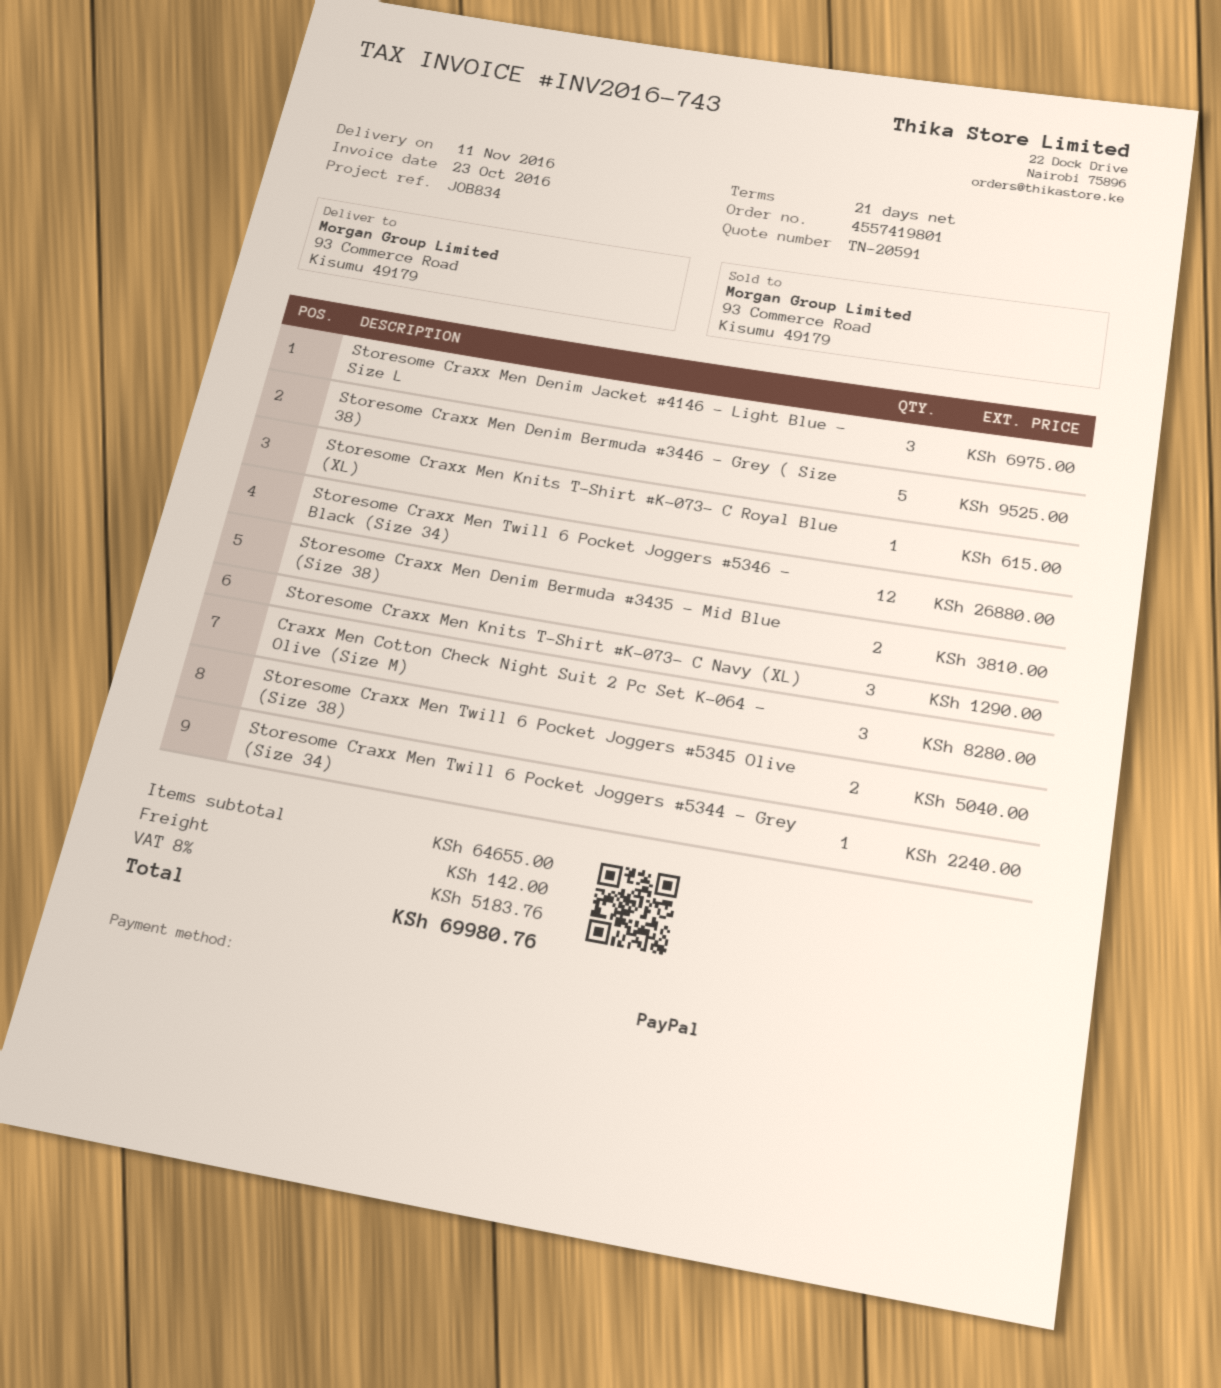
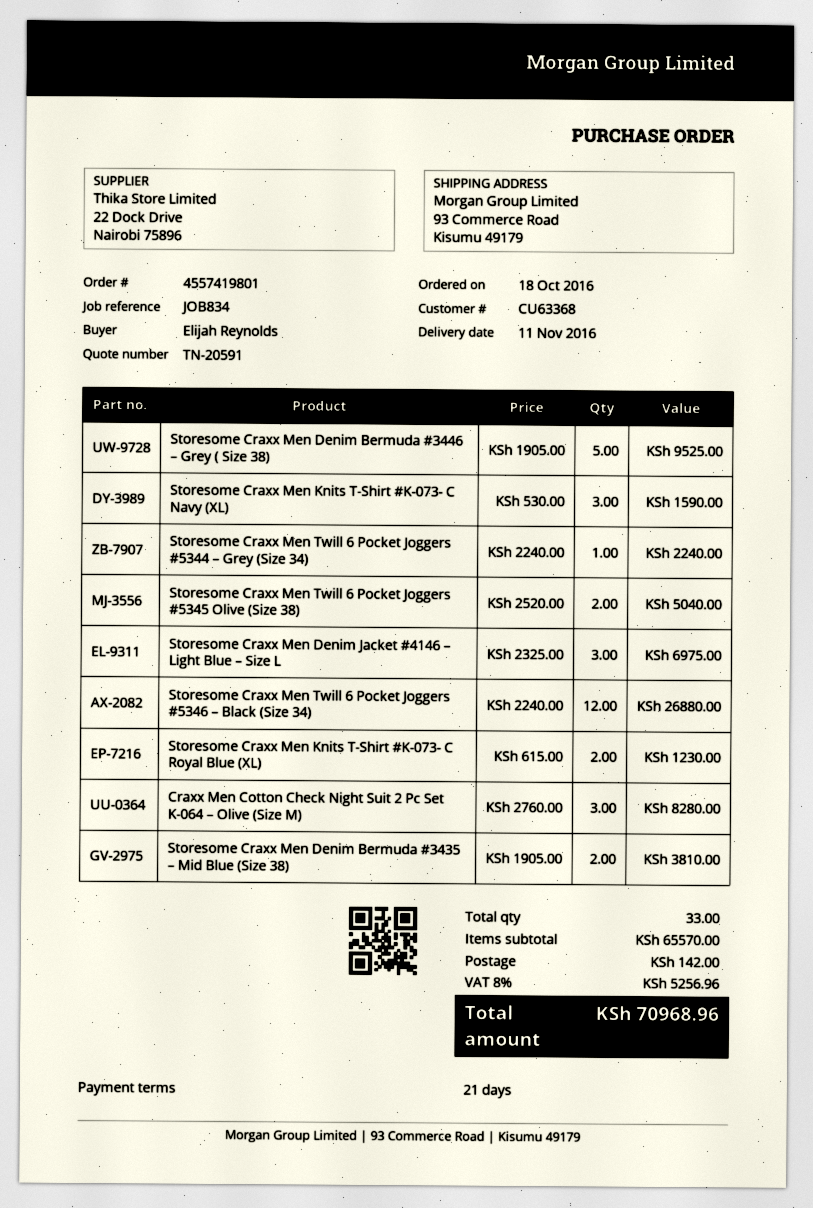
Storesome Craxx Men Knits T-Shirt #K-073- C Royal Blue (XL): 1 for 615.00 -> 2 for 1230.00
Storesome Craxx Men Knits T-Shirt #K-073- C Navy (XL): 3 for 1290.00 -> 3 for 1590.00
subtotal: 64655.00 -> 65570.00
tax: 8% = 5183.76 -> 8% = 5256.96
total: 69980.76 -> 70968.96

